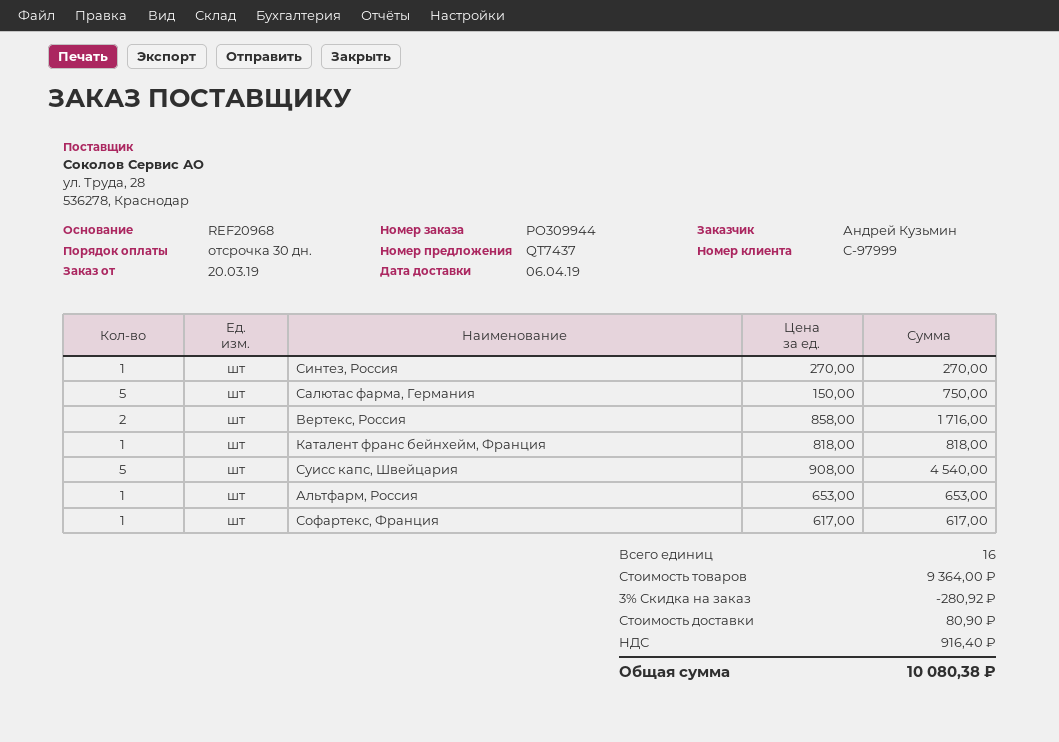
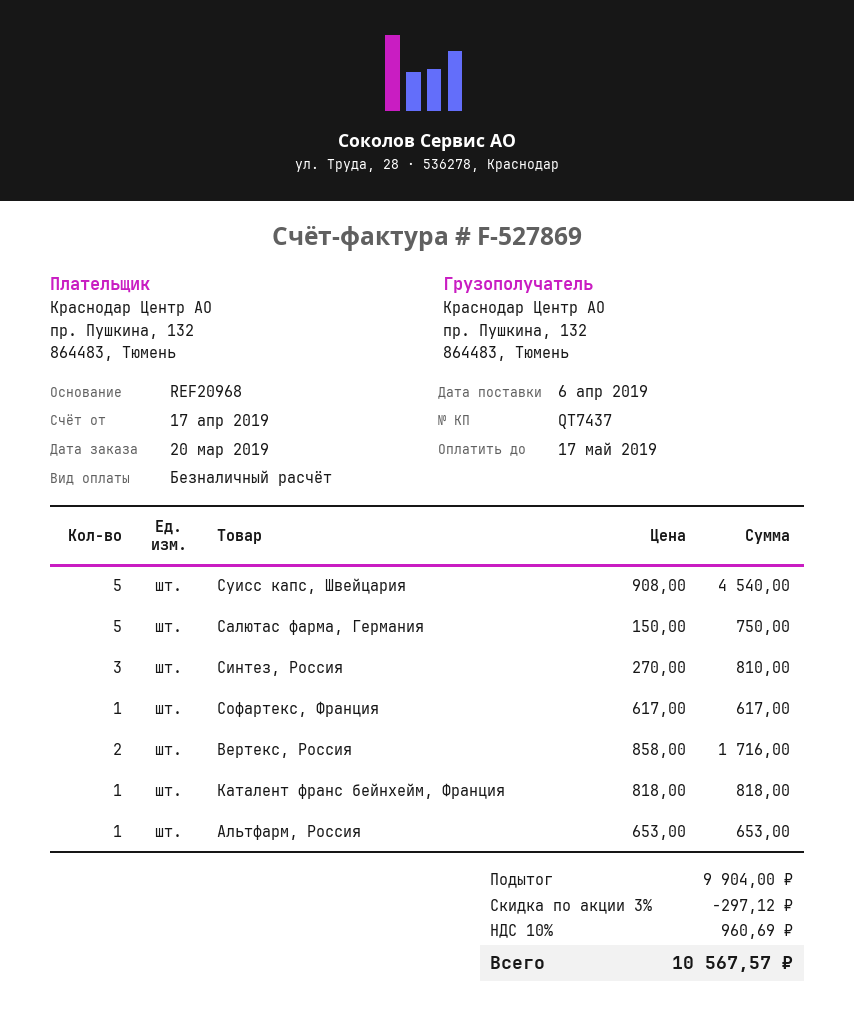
Синтез, Россия: 1 x 270.00 = 270.00 -> 3 x 270.00 = 810.00
subtotal: 9364.00 -> 9904.00
discount: 3% = 280.92 -> 3% = 297.12
shipping: 80.90 -> none
tax: 916.40 -> 960.69
total: 10080.38 -> 10567.57

